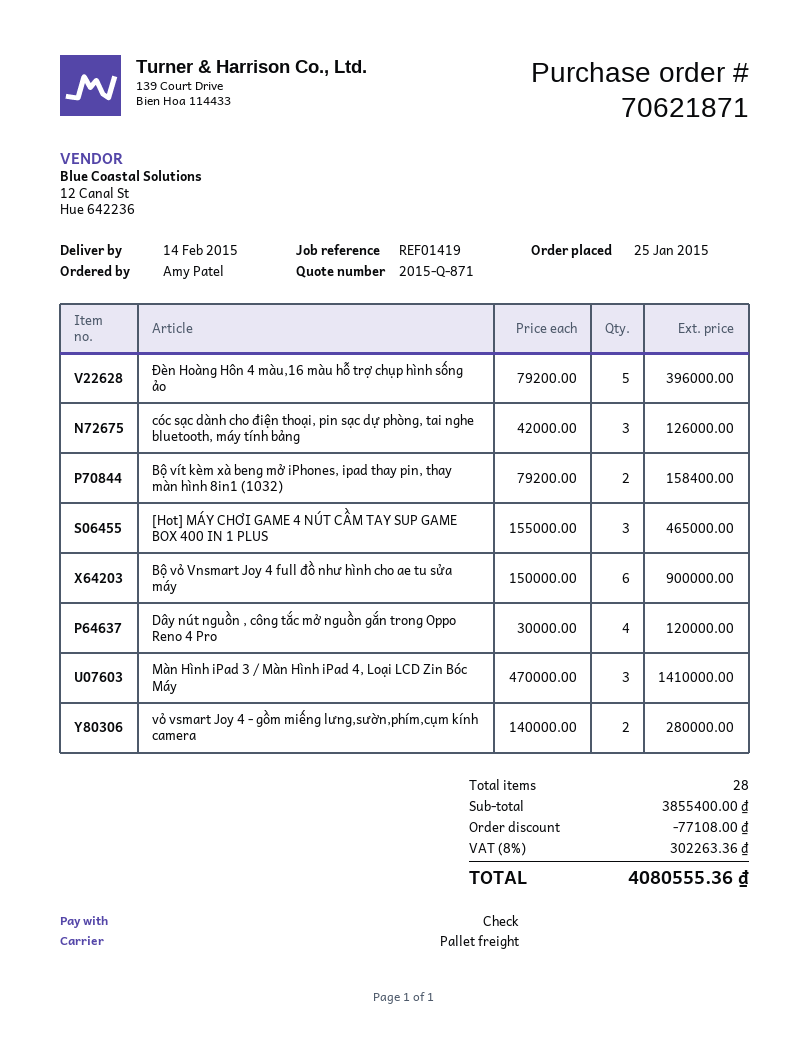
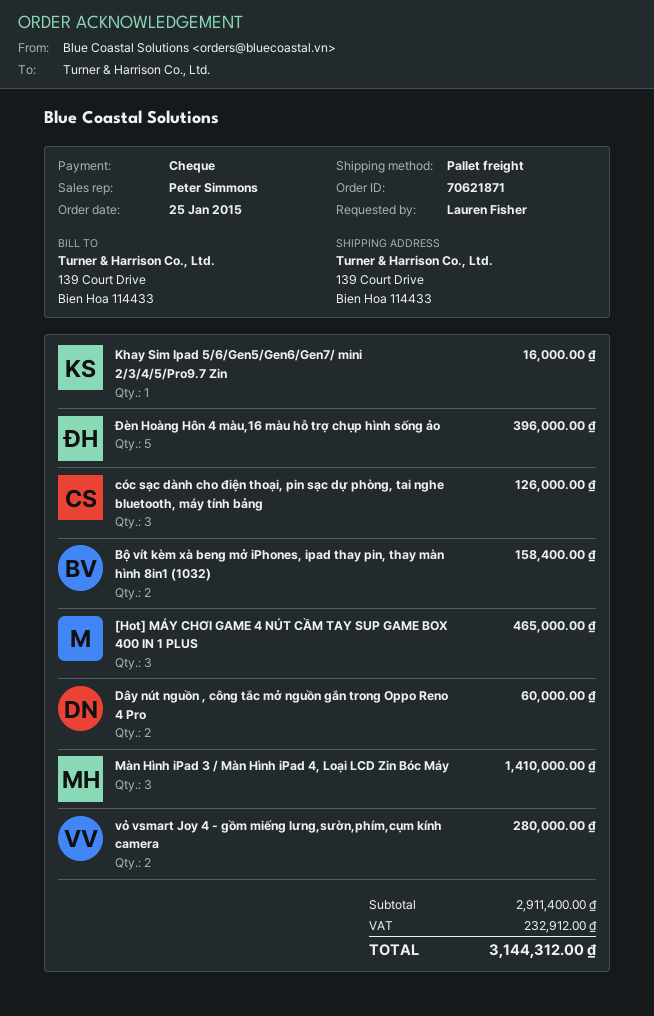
ordered by: Amy Patel -> Lauren Fisher
Bộ vỏ Vnsmart Joy 4 full đồ như hình cho ae tu sửa máy: 6 for 900000.00 -> none
Dây nút nguồn , công tắc mở nguồn gắn trong Oppo Reno 4 Pro: 4 for 120000.00 -> 2 for 60000.00
Khay Sim Ipad 5/6/Gen5/Gen6/Gen7/ mini 2/3/4/5/Pro9.7 Zin: none -> 1 for 16000.00
subtotal: 3855400.00 -> 2911400.00
discount: 77108.00 -> none
tax: 302263.36 -> 232912.00
total: 4080555.36 -> 3144312.00

